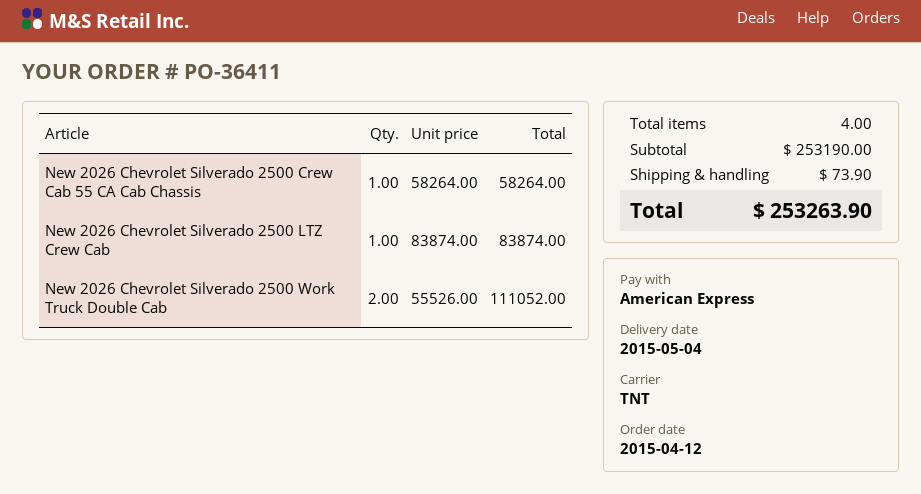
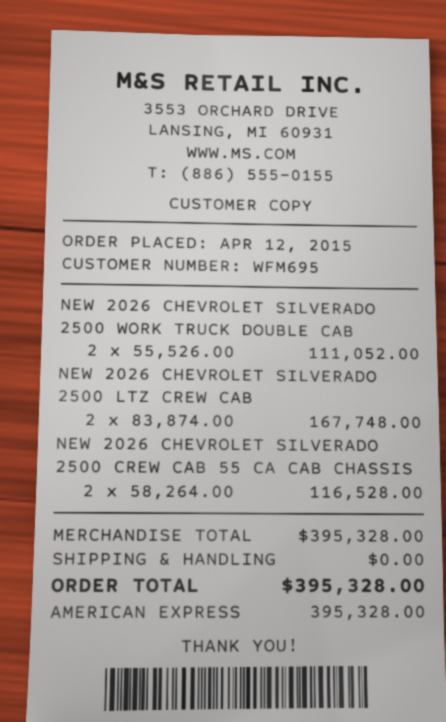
New 2026 Chevrolet Silverado 2500 Crew Cab 55 CA Cab Chassis: 1 x 58264.00 = 58264.00 -> 2 x 58264.00 = 116528.00
New 2026 Chevrolet Silverado 2500 LTZ Crew Cab: 1 x 83874.00 = 83874.00 -> 2 x 83874.00 = 167748.00
subtotal: 253190.00 -> 395328.00
shipping: 73.90 -> 0.00
total: 253263.90 -> 395328.00

